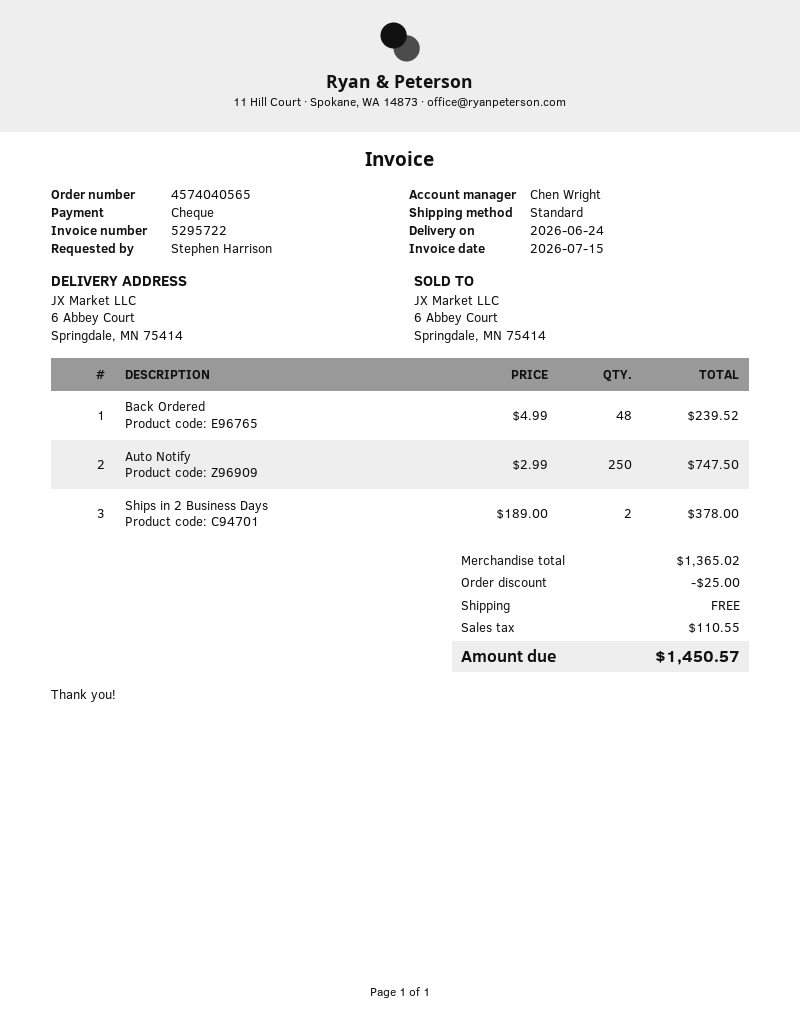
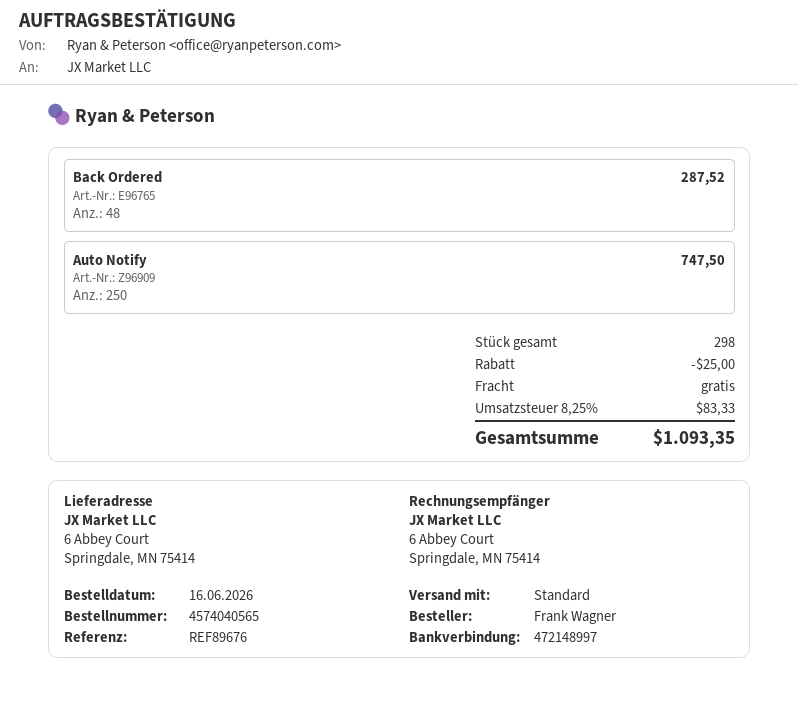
ordered by: Stephen Harrison -> Frank Wagner
Back Ordered: 48 for 239.52 -> 48 for 287.52
Ships in 2 Business Days: 2 for 378.00 -> none
tax: 110.55 -> 83.33
total: 1450.57 -> 1093.35

